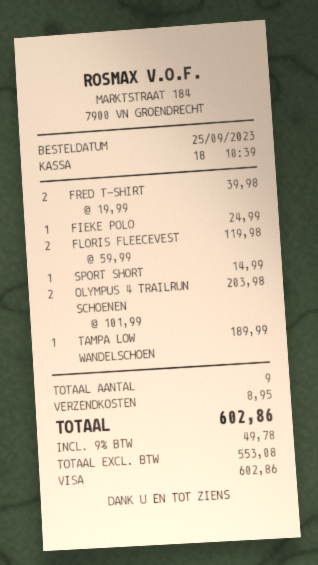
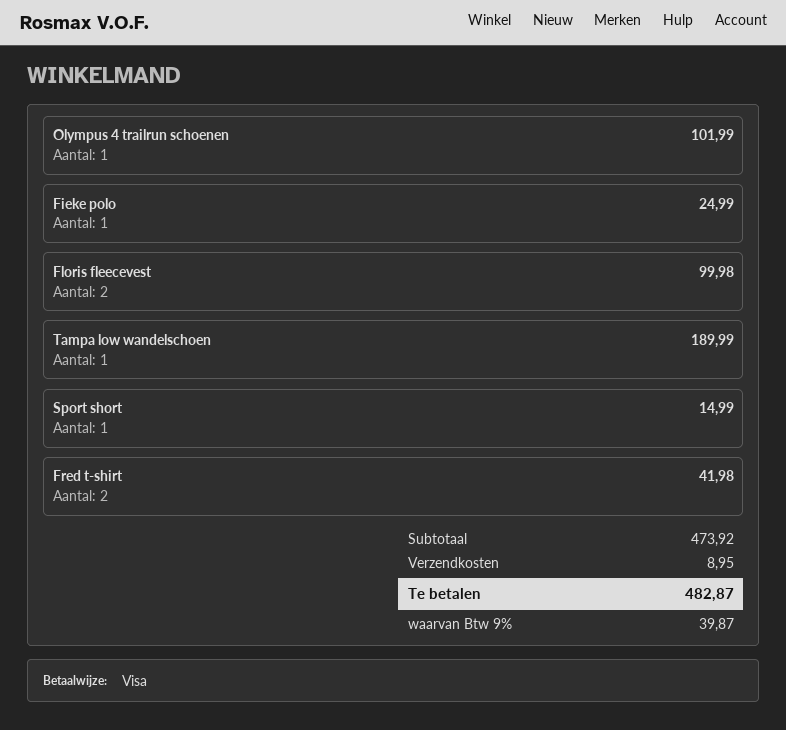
FRED T-SHIRT: 2 for 39.98 -> 2 for 41.98
FLORIS FLEECEVEST: 2 for 119.98 -> 2 for 99.98
OLYMPUS 4 TRAILRUN SCHOENEN: 2 for 203.98 -> 1 for 101.99
tax: 9% = 49.78 -> 9% = 39.87
total: 602.86 -> 482.87

